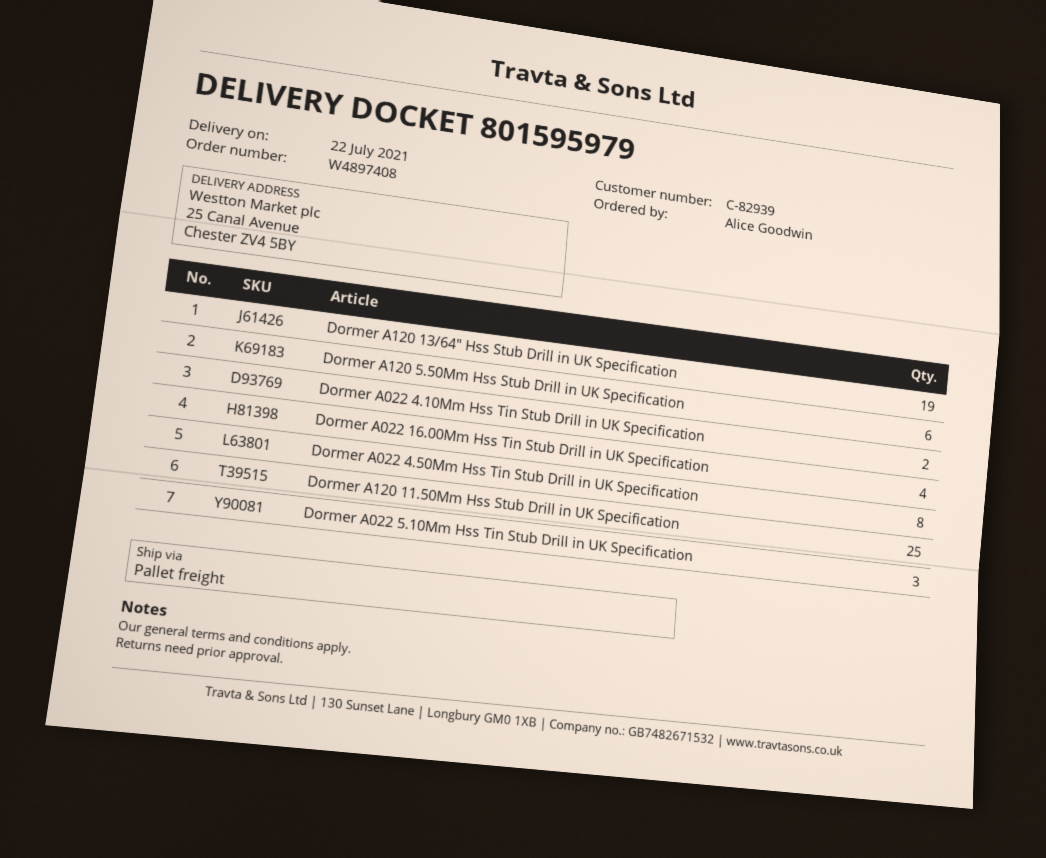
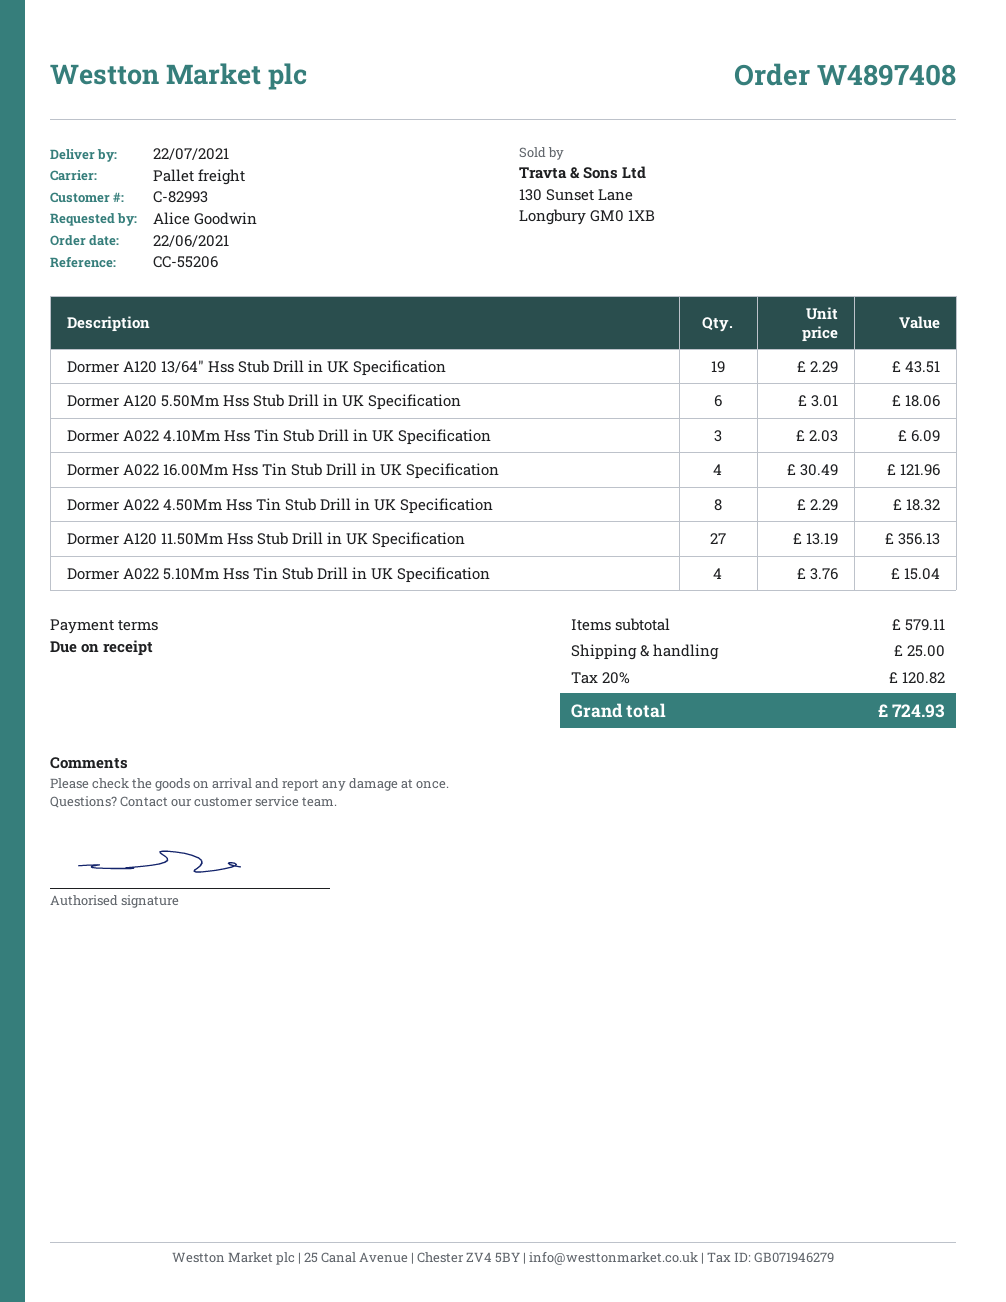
customer number: C-82939 -> C-82993
Dormer A022 4.10Mm Hss Tin Stub Drill in UK Specification: 2 -> 3
Dormer A120 11.50Mm Hss Stub Drill in UK Specification: 25 -> 27
Dormer A022 5.10Mm Hss Tin Stub Drill in UK Specification: 3 -> 4

